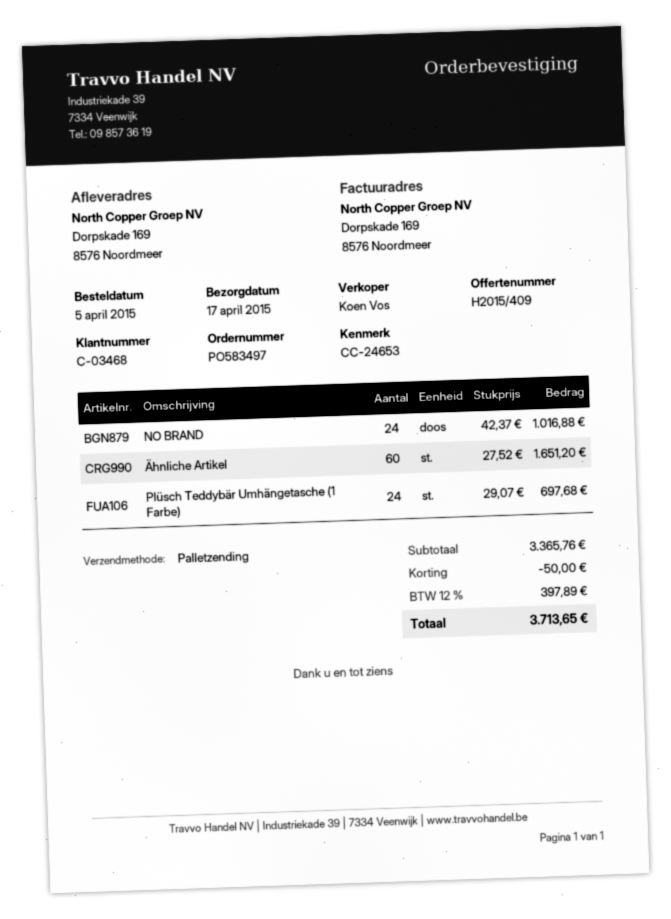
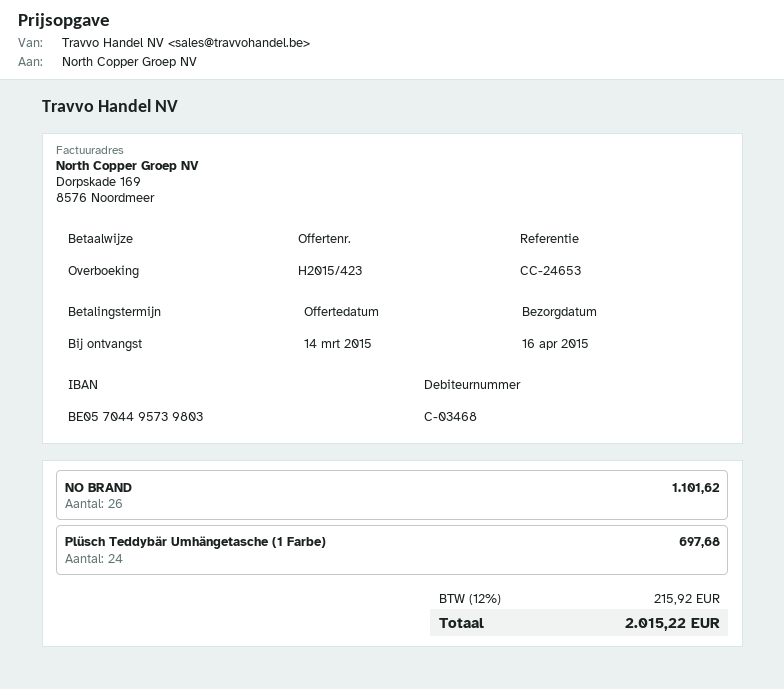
quote number: H2015/409 -> H2015/423
delivery date: 2015-04-17 -> 2015-04-16
NO BRAND: 24 for 1016.88 -> 26 for 1101.62
Ähnliche Artikel: 60 for 1651.20 -> none
discount: 50.00 -> none
tax: 12% = 397.89 -> 12% = 215.92
total: 3713.65 -> 2015.22

